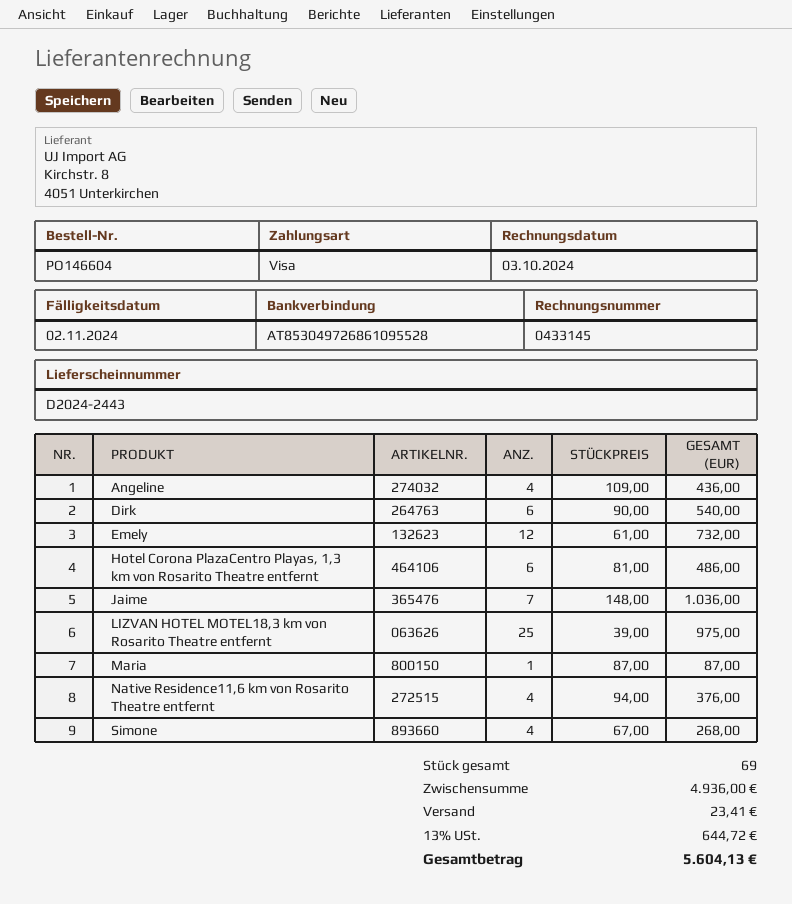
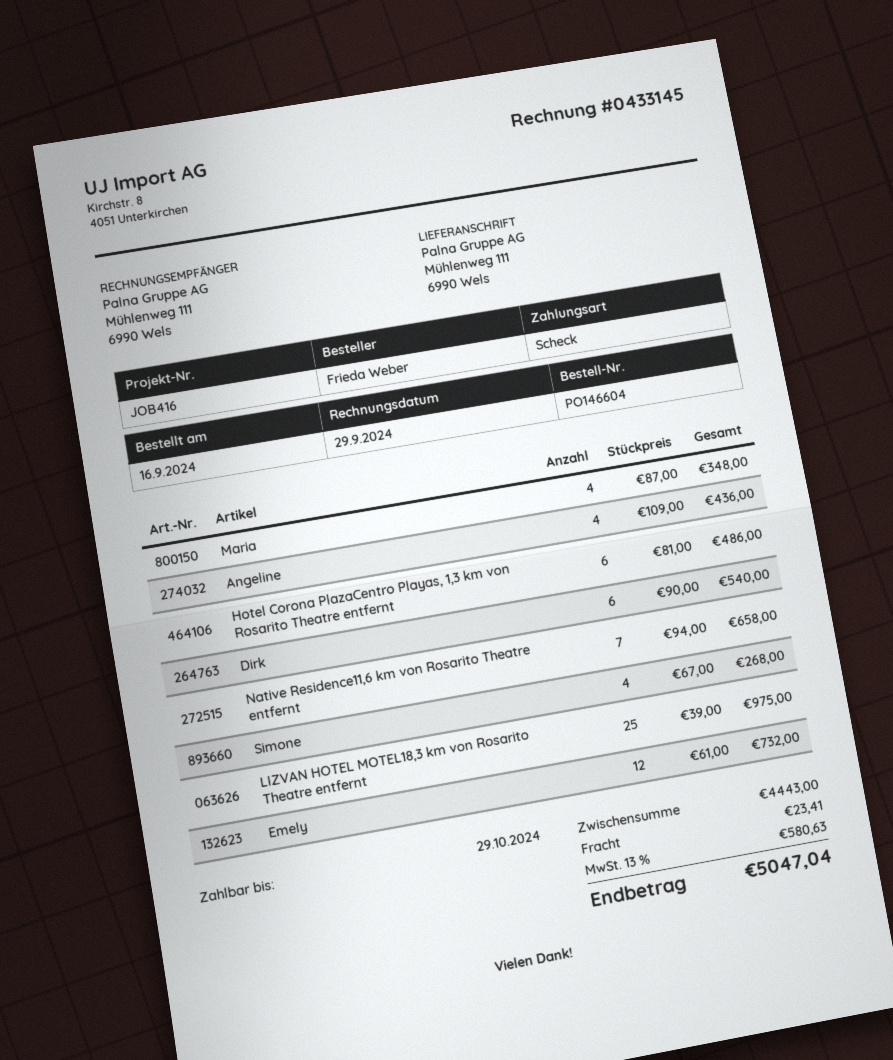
invoice date: 2024-10-03 -> 2024-09-29
due date: 2024-11-02 -> 2024-10-29
payment method: Visa -> cheque
Jaime: 7 x 148.00 = 1036.00 -> none
Maria: 1 x 87.00 = 87.00 -> 4 x 87.00 = 348.00
Native Residence11,6 km von Rosarito Theatre entfernt: 4 x 94.00 = 376.00 -> 7 x 94.00 = 658.00
subtotal: 4936.00 -> 4443.00
tax: 13% = 644.72 -> 13% = 580.63
total: 5604.13 -> 5047.04

